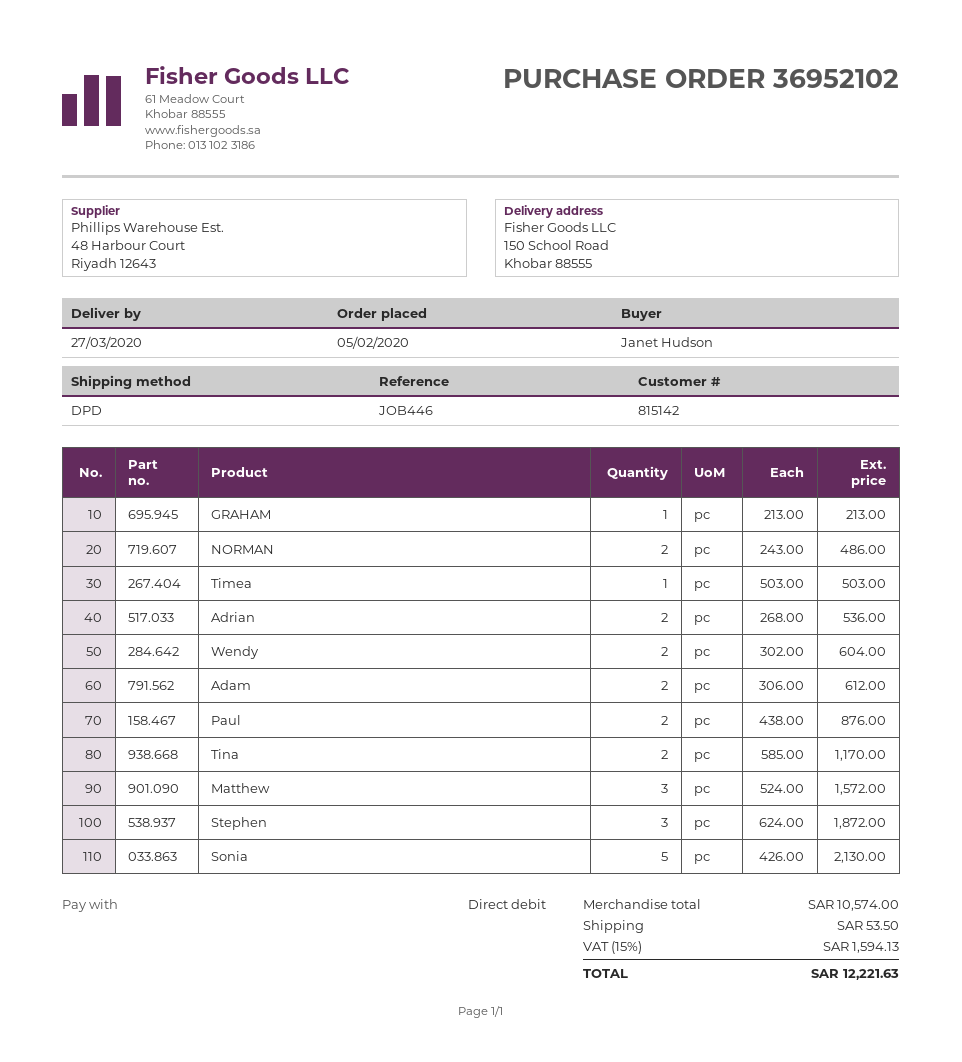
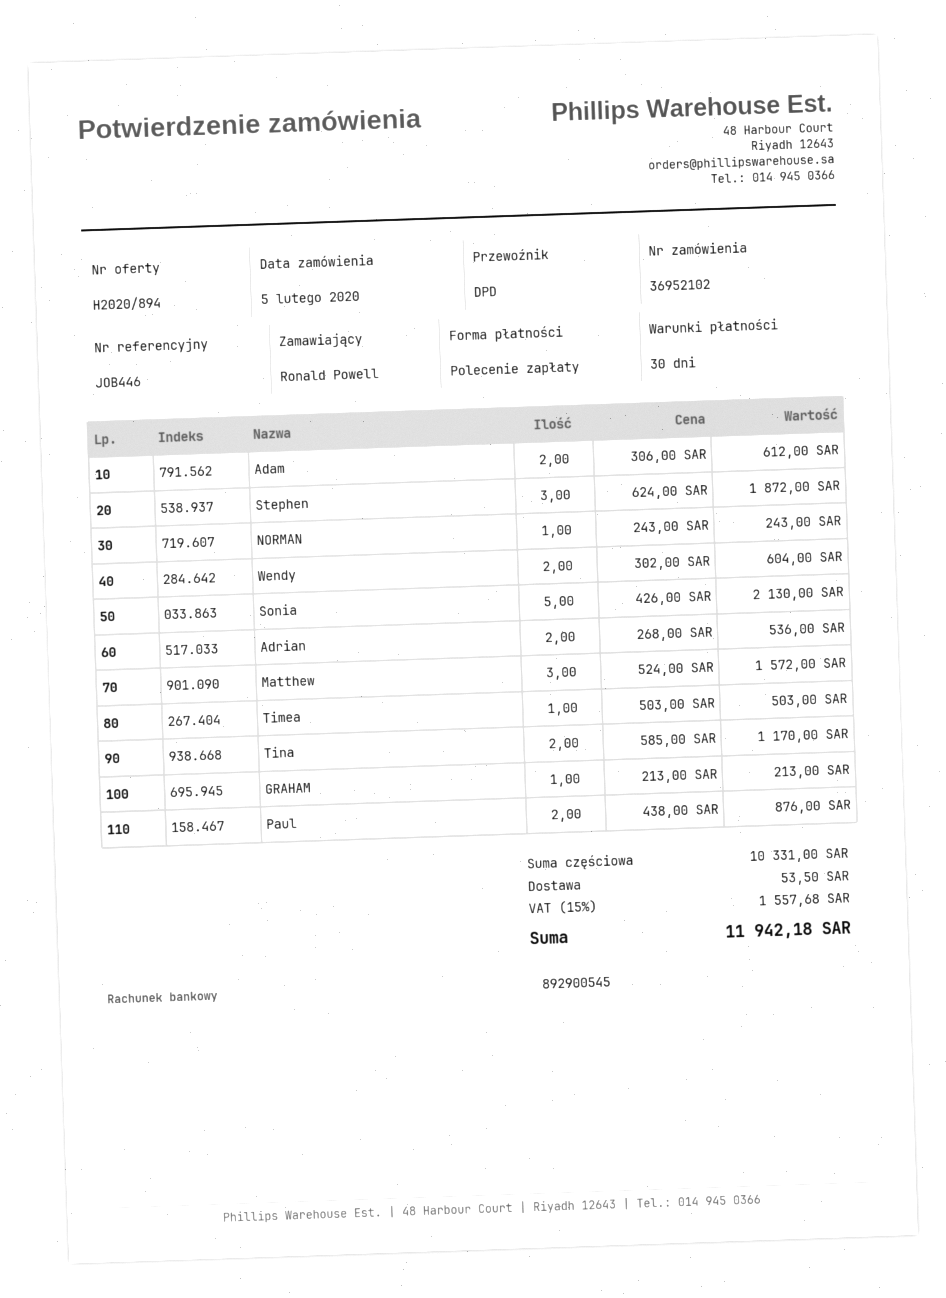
ordered by: Janet Hudson -> Ronald Powell
NORMAN: 2 x 243.00 = 486.00 -> 1 x 243.00 = 243.00
subtotal: 10574.00 -> 10331.00
tax: 15% = 1594.13 -> 15% = 1557.68
total: 12221.63 -> 11942.18

